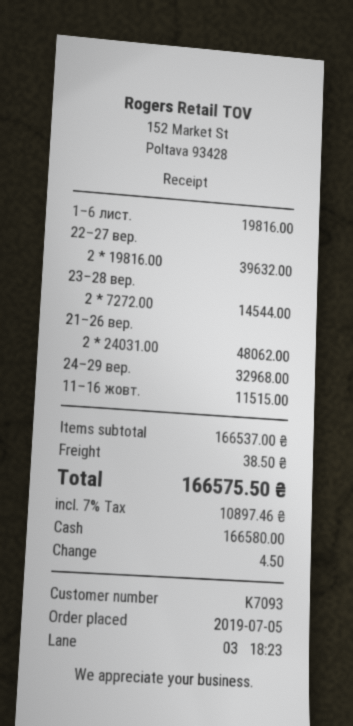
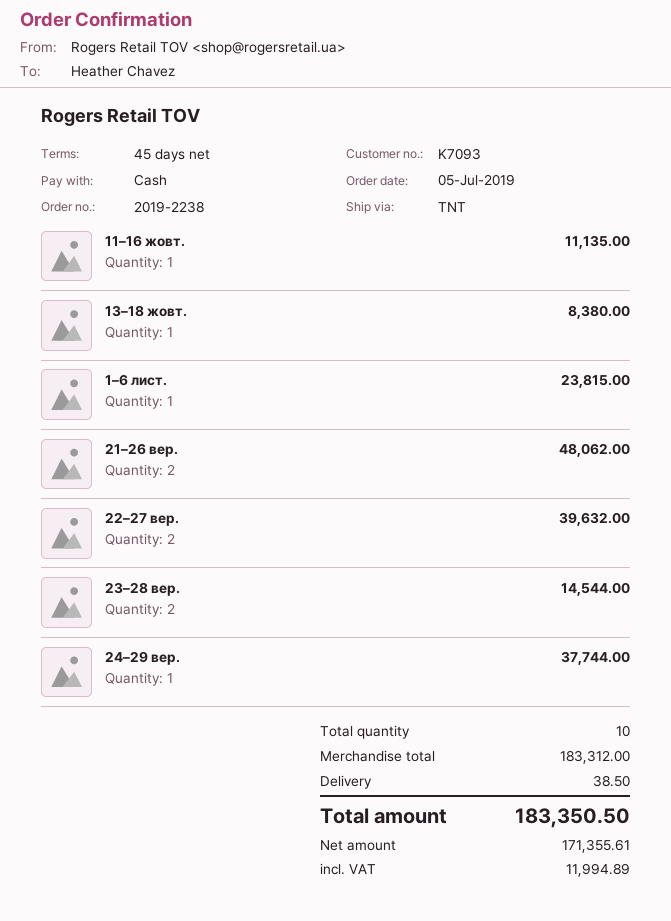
1–6 лист.: 1 for 19816.00 -> 1 for 23815.00
24–29 вер.: 1 for 32968.00 -> 1 for 37744.00
11–16 жовт.: 1 for 11515.00 -> 1 for 11135.00
13–18 жовт.: none -> 1 for 8380.00
subtotal: 166537.00 -> 183312.00
tax: 10897.46 -> 11994.89
total: 166575.50 -> 183350.50

